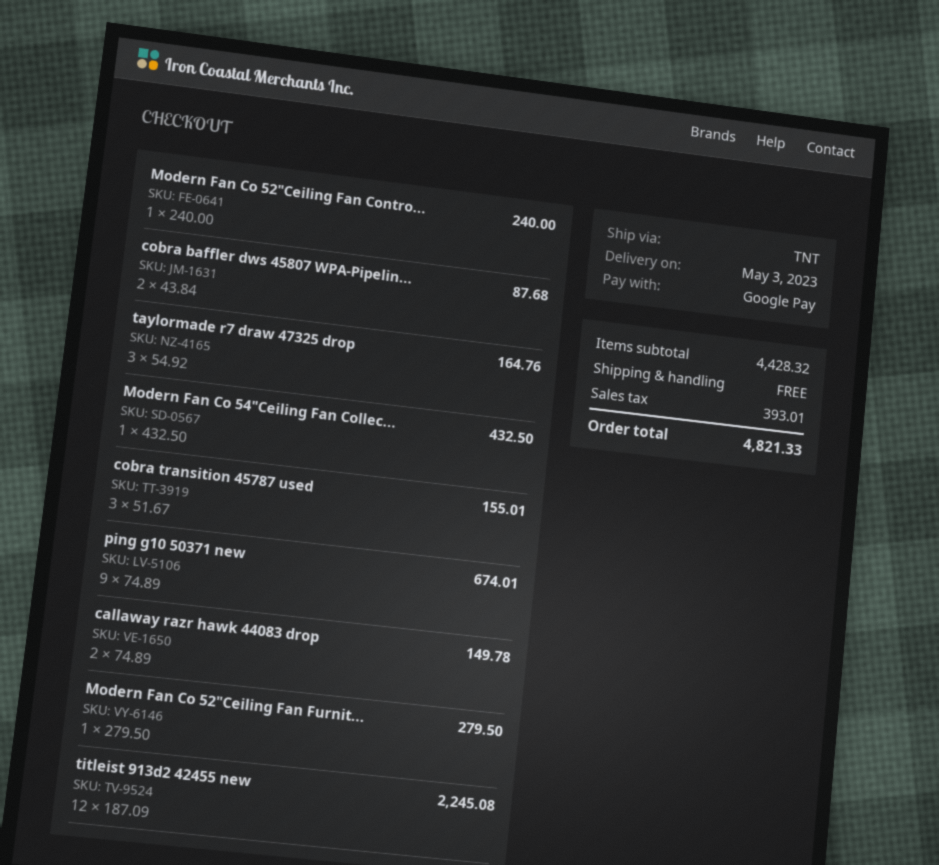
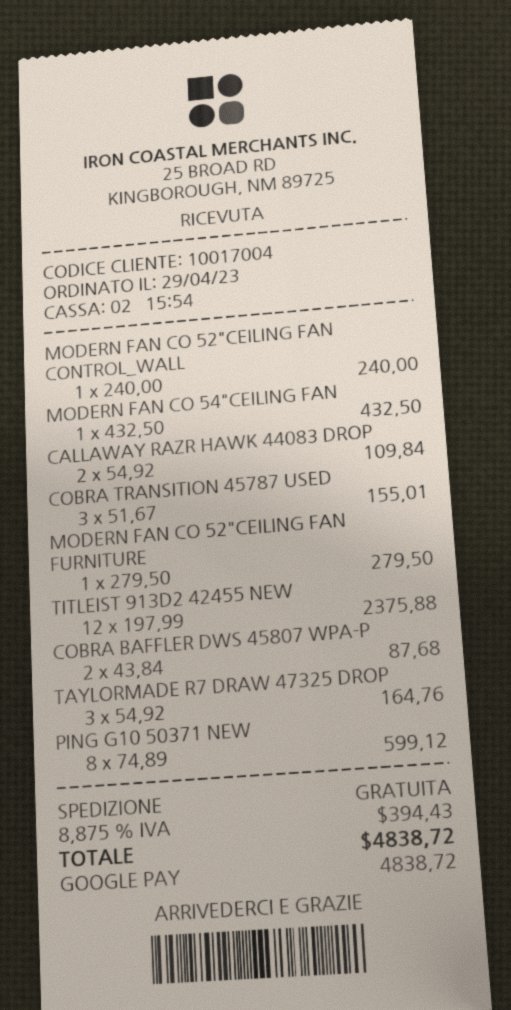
ping g10 50371 new: 9 x 74.89 = 674.01 -> 8 x 74.89 = 599.12
callaway razr hawk 44083 drop: 2 x 74.89 = 149.78 -> 2 x 54.92 = 109.84
titleist 913d2 42455 new: 12 x 187.09 = 2245.08 -> 12 x 197.99 = 2375.88
tax: 393.01 -> 394.43
total: 4821.33 -> 4838.72

